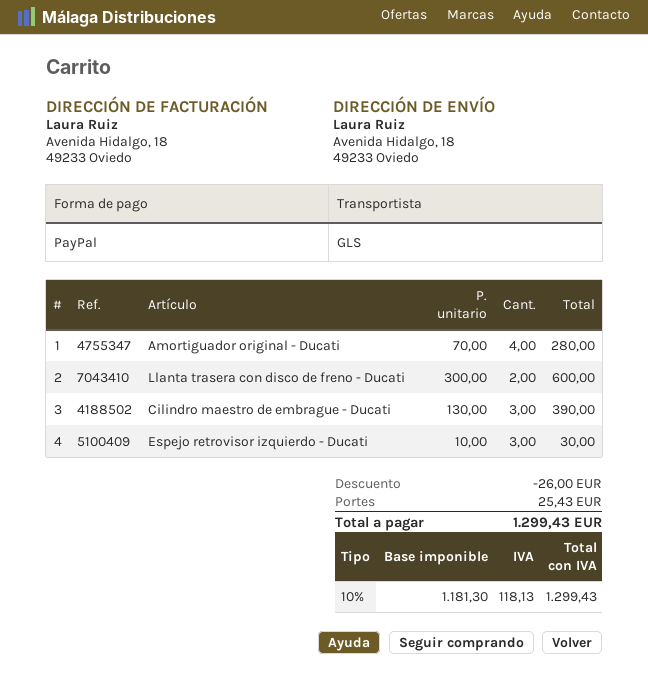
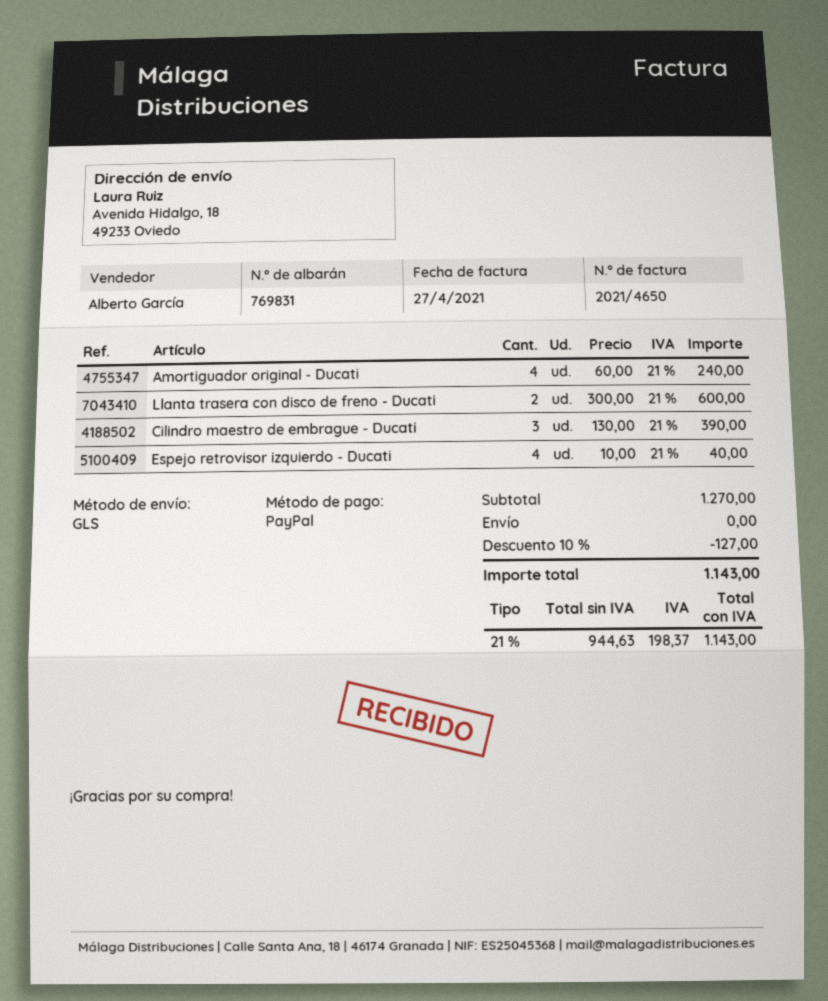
Amortiguador original - Ducati: 4 x 70.00 = 280.00 -> 4 x 60.00 = 240.00
Espejo retrovisor izquierdo - Ducati: 3 x 10.00 = 30.00 -> 4 x 10.00 = 40.00
discount: 26.00 -> 127.00
shipping: 25.43 -> 0.00
net: 1181.30 -> 944.63
tax: 10% = 118.13 -> 21% = 198.37
total: 1299.43 -> 1143.00

